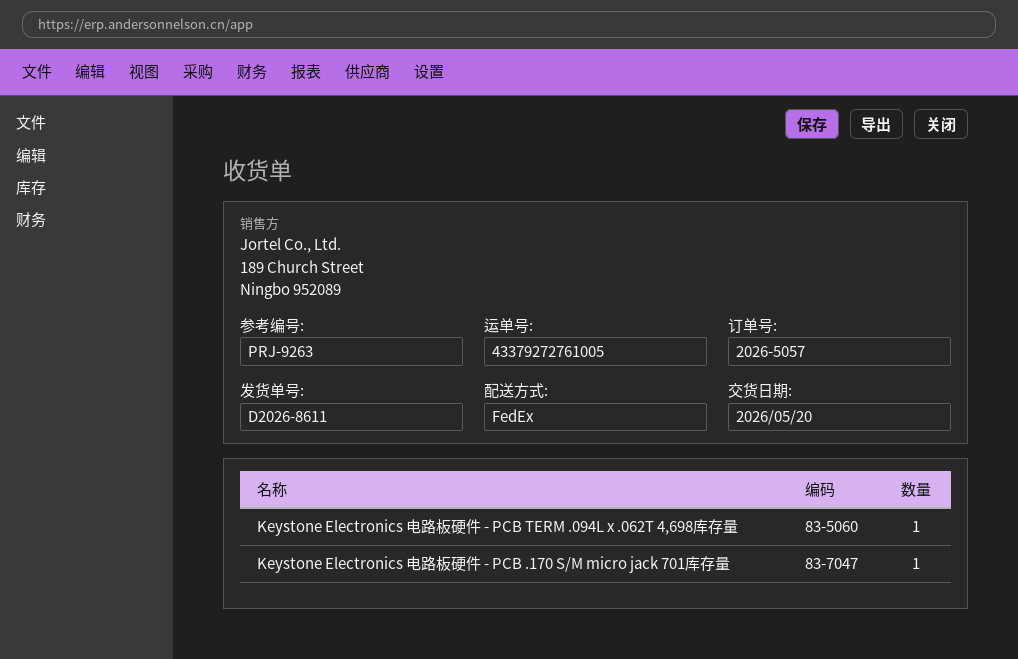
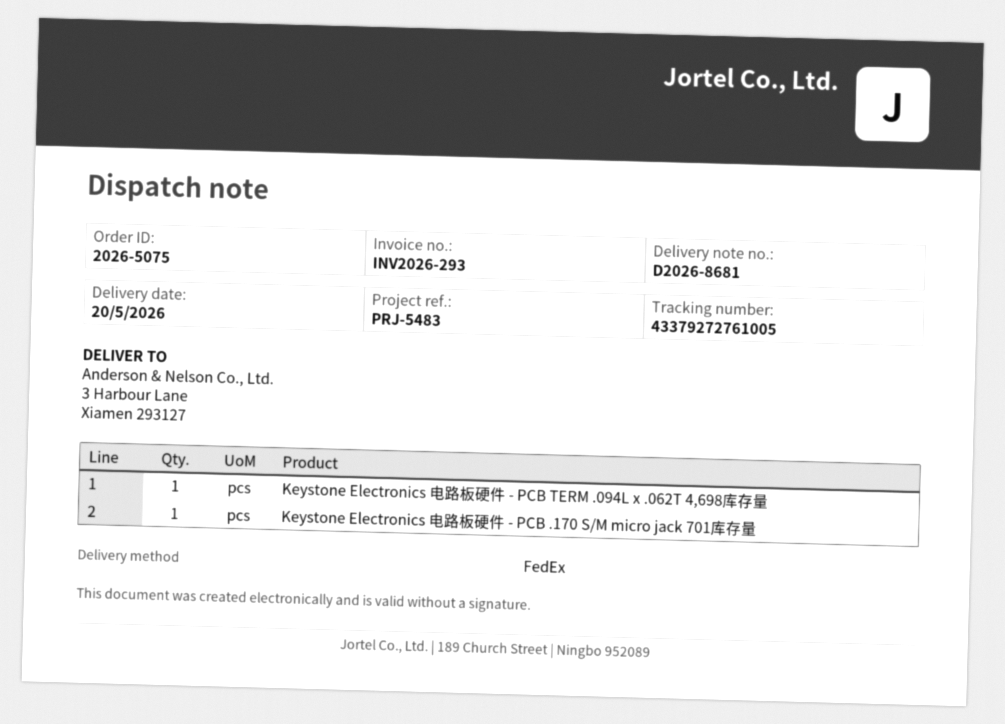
order number: 2026-5057 -> 2026-5075
delivery note number: D2026-8611 -> D2026-8681
reference: PRJ-9263 -> PRJ-5483

